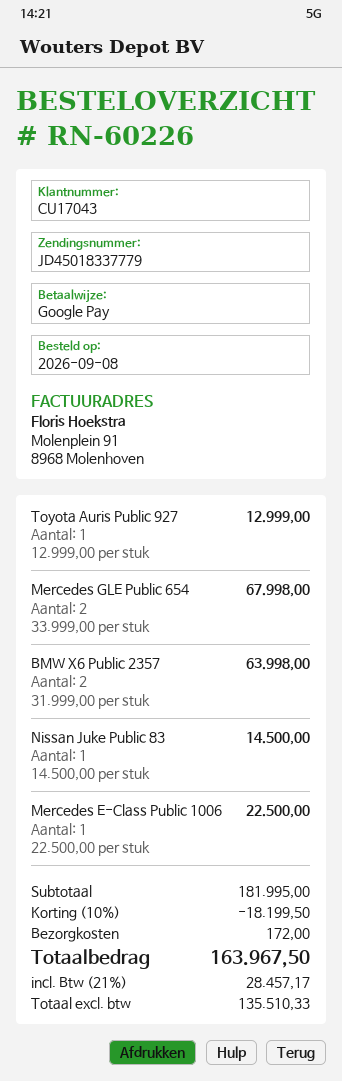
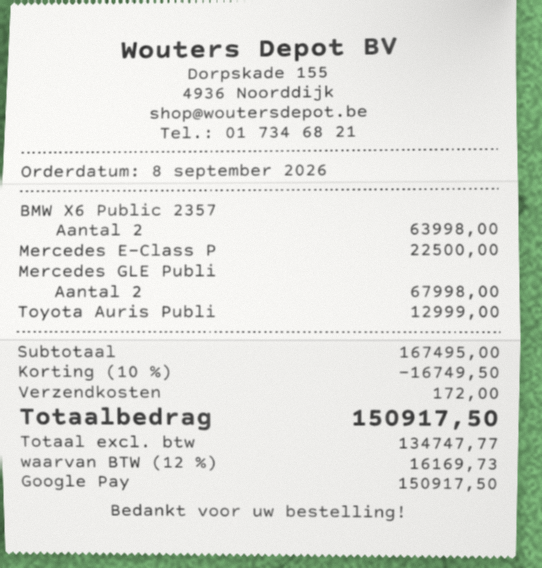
Nissan Juke Public 83: 1 for 14500.00 -> none
subtotal: 181995.00 -> 167495.00
discount: 10% = 18199.50 -> 10% = 16749.50
net: 135510.33 -> 134747.77
tax: 21% = 28457.17 -> 12% = 16169.73
total: 163967.50 -> 150917.50

